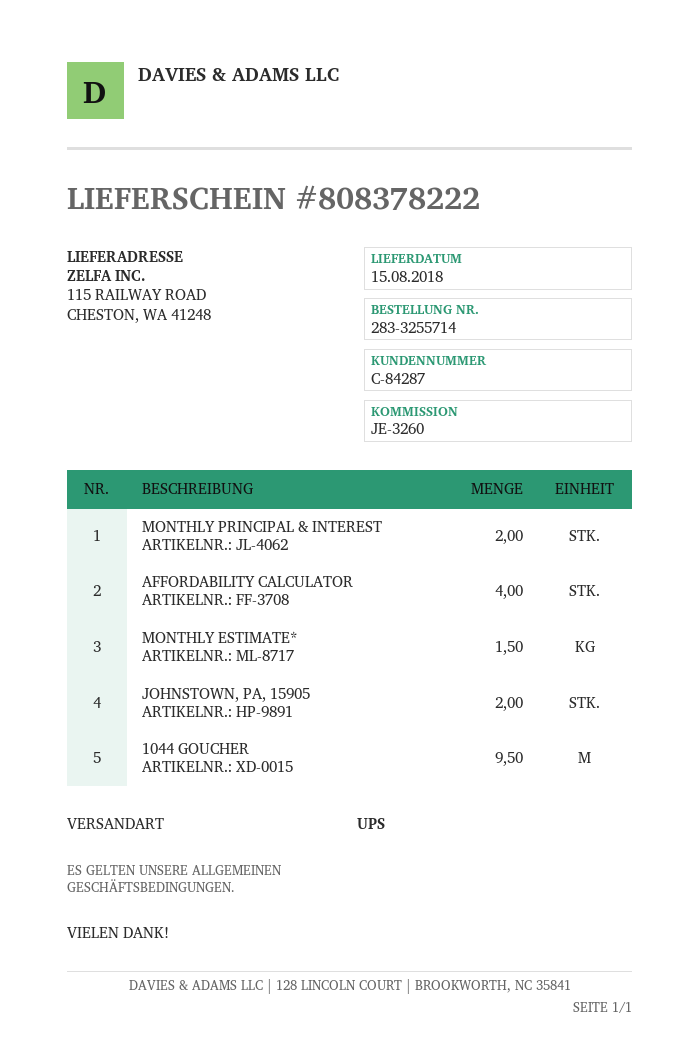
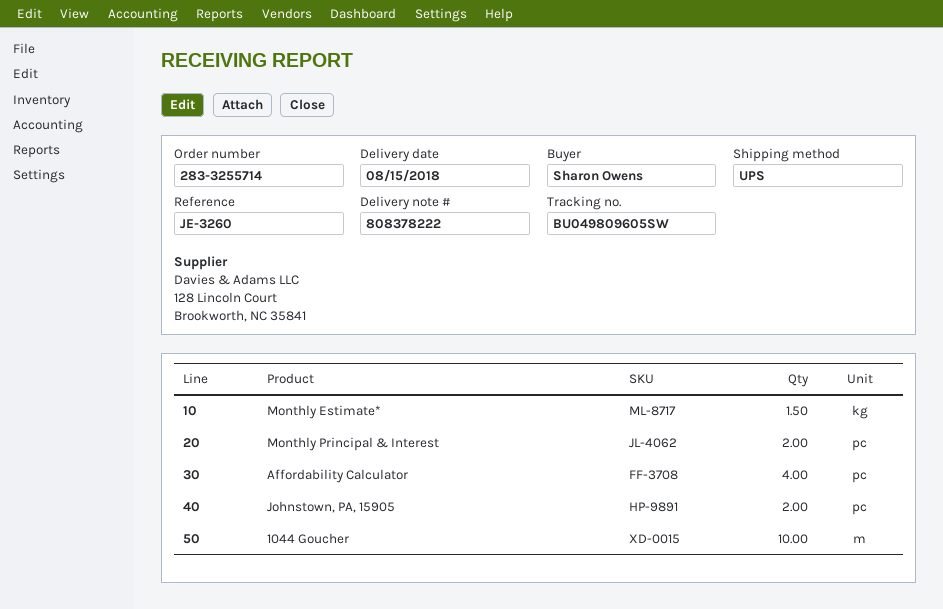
1044 GOUCHER: 9.5 -> 10

